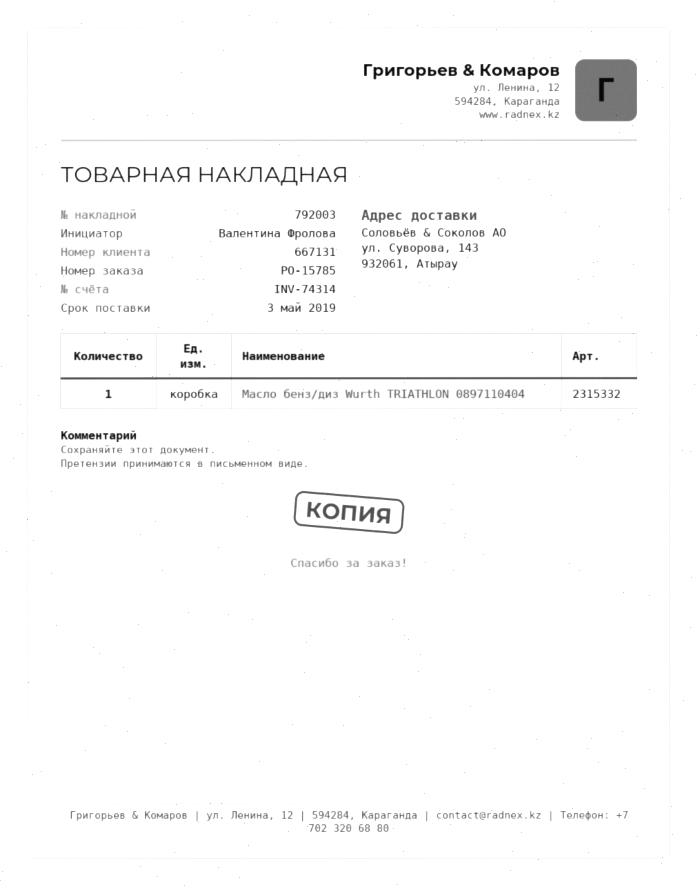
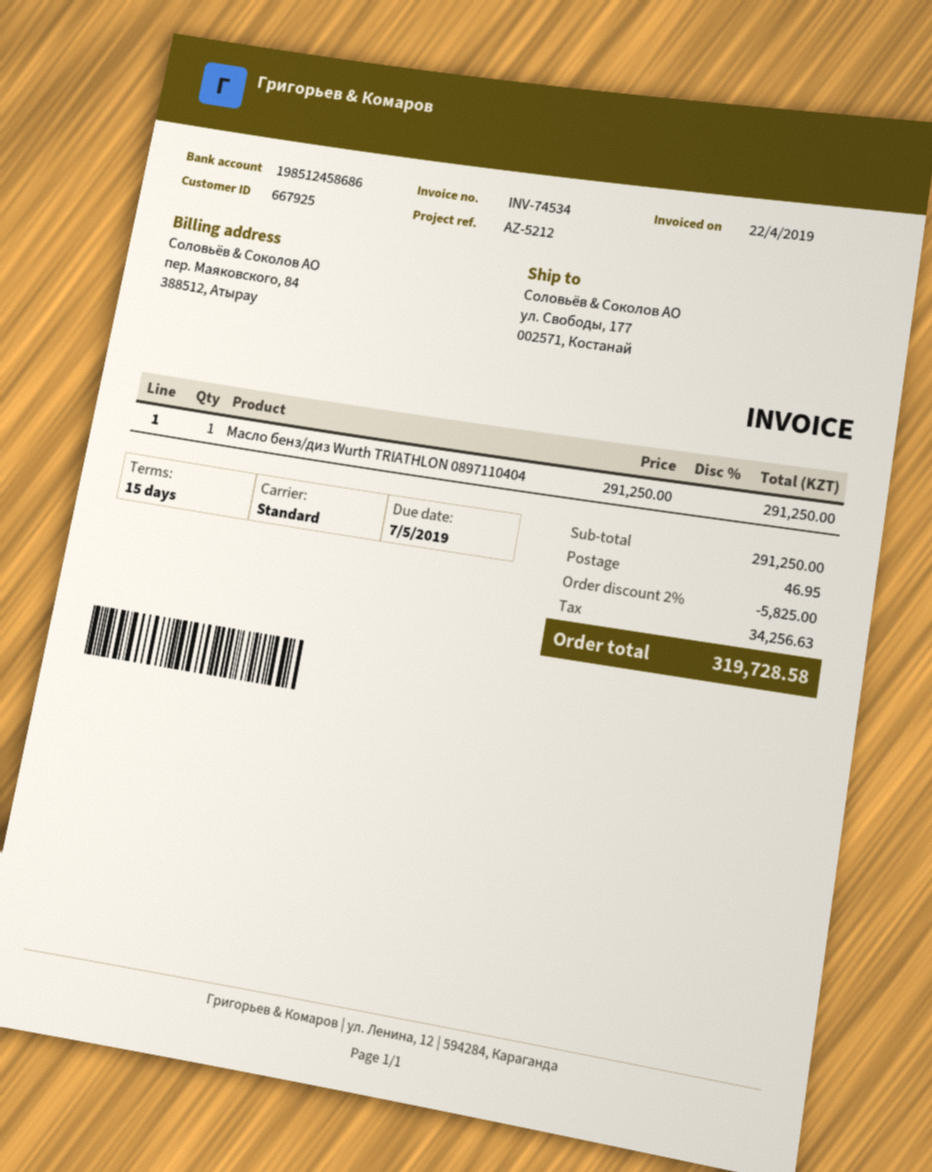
invoice number: INV-74314 -> INV-74534
customer number: 667131 -> 667925
ship to: ул. Суворова, 143, 932061, Атырау -> ул. Свободы, 177, 002571, Костанай

